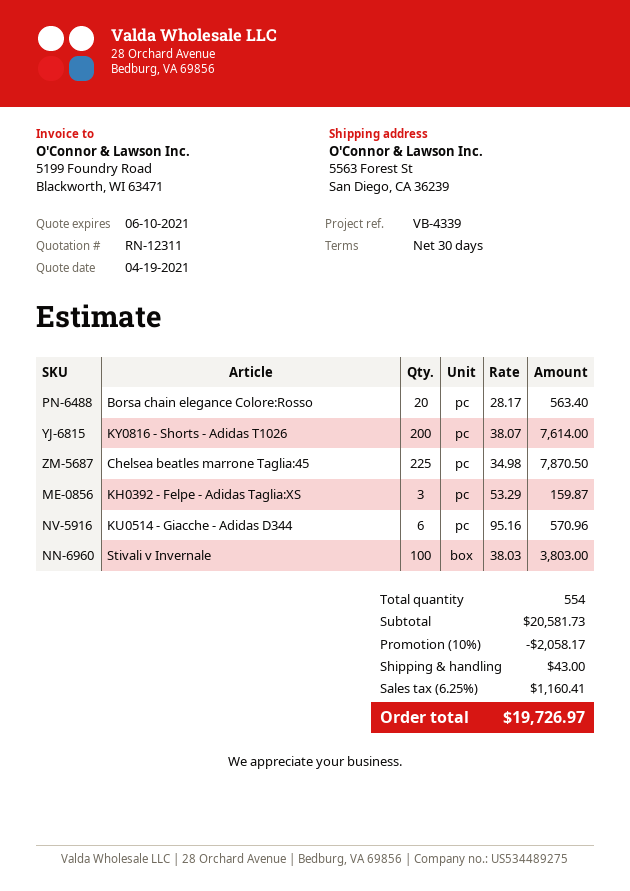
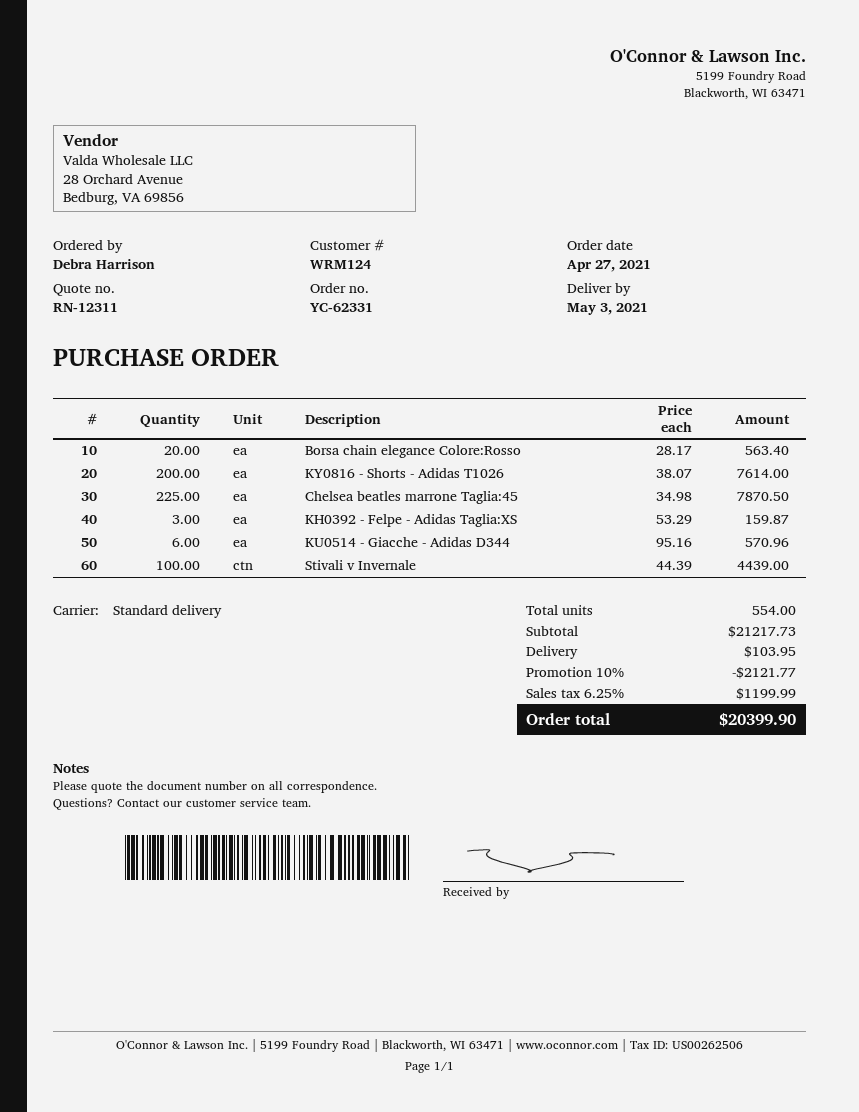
Stivali v Invernale: 100 x 38.03 = 3803.00 -> 100 x 44.39 = 4439.00
subtotal: 20581.73 -> 21217.73
discount: 10% = 2058.17 -> 10% = 2121.77
shipping: 43.00 -> 103.95
tax: 6.25% = 1160.41 -> 6.25% = 1199.99
total: 19726.97 -> 20399.90

